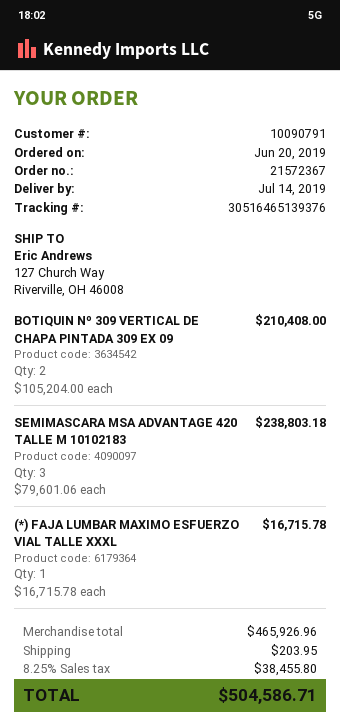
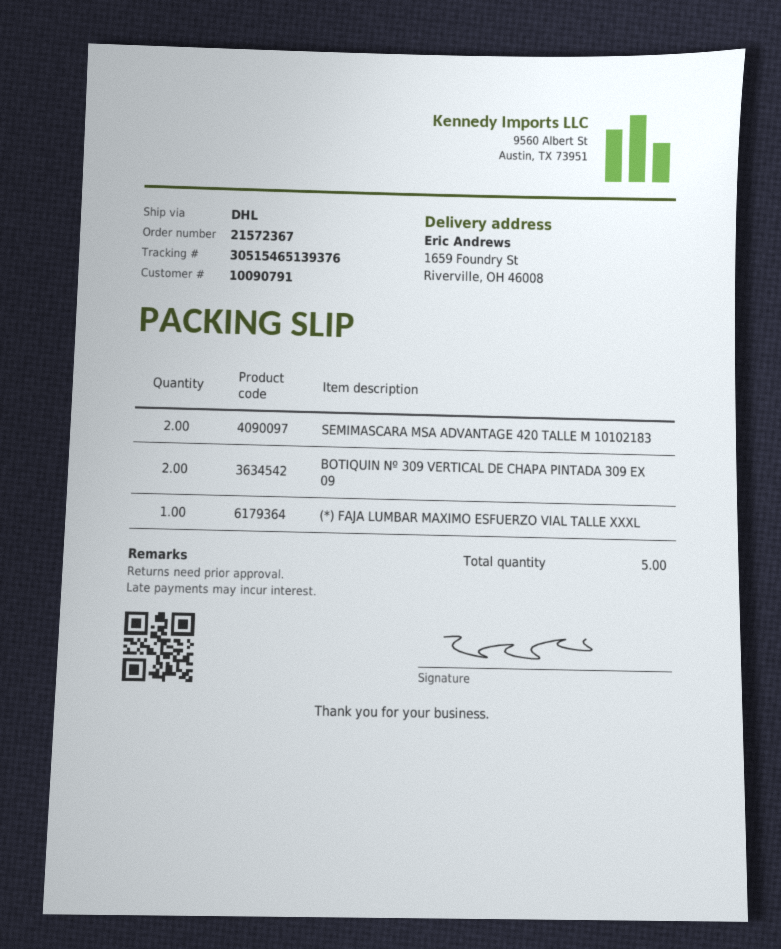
tracking number: 30516465139376 -> 30515465139376
ship to: 127 Church Way, Riverville, OH 46008 -> 1659 Foundry St, Riverville, OH 46008
SEMIMASCARA MSA ADVANTAGE 420 TALLE M 10102183: 3 -> 2

